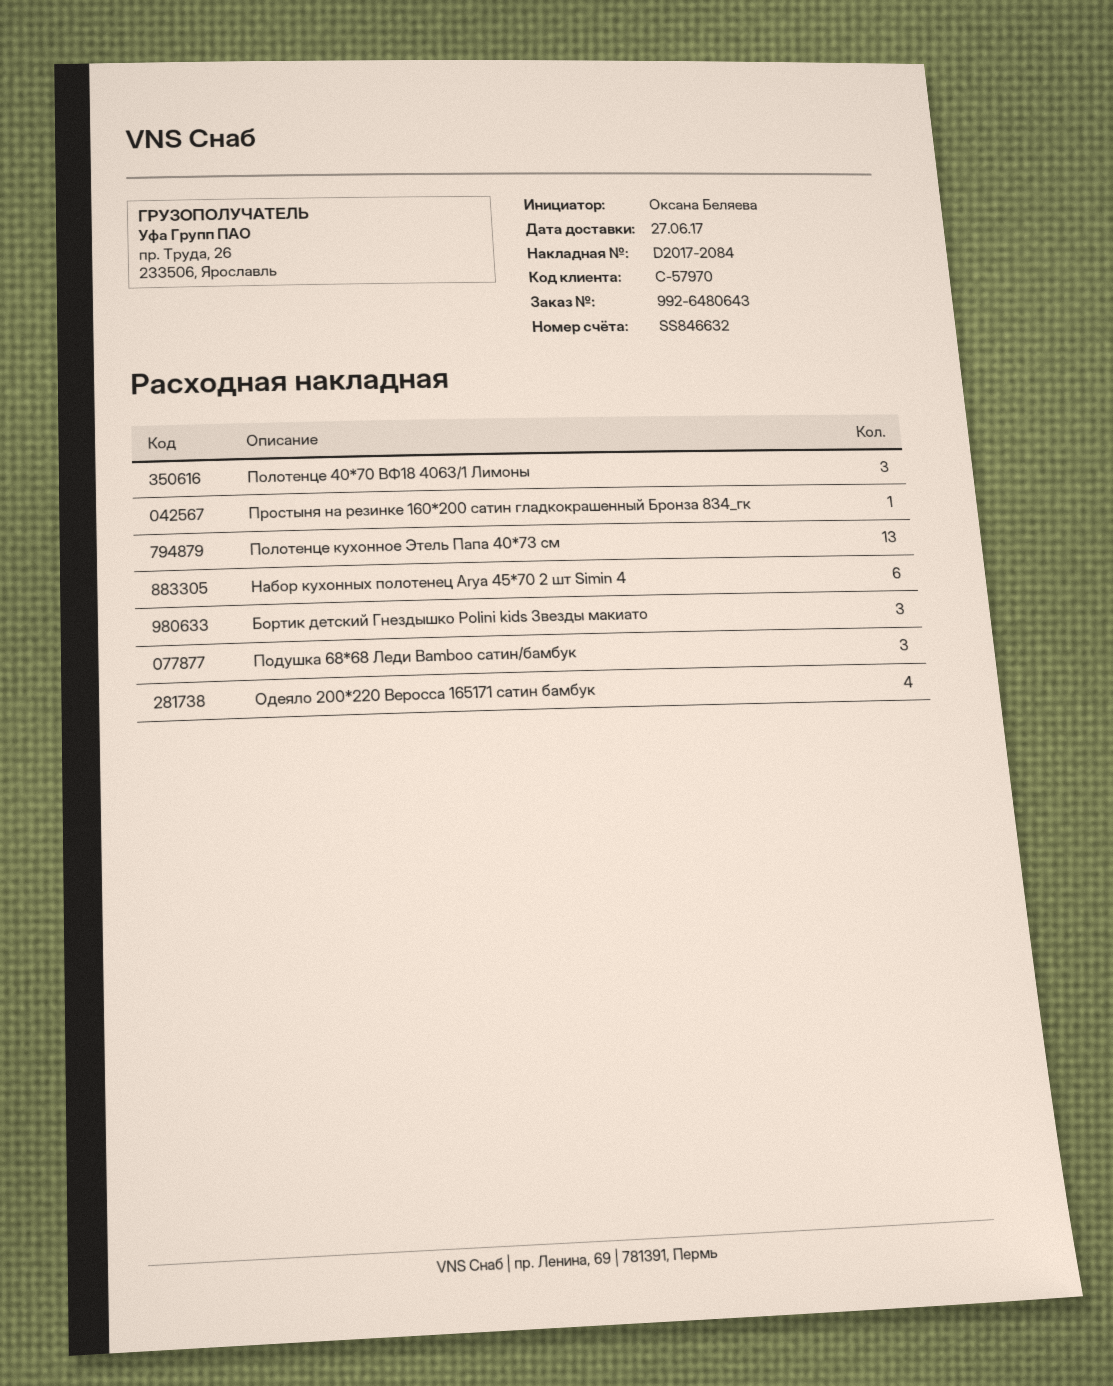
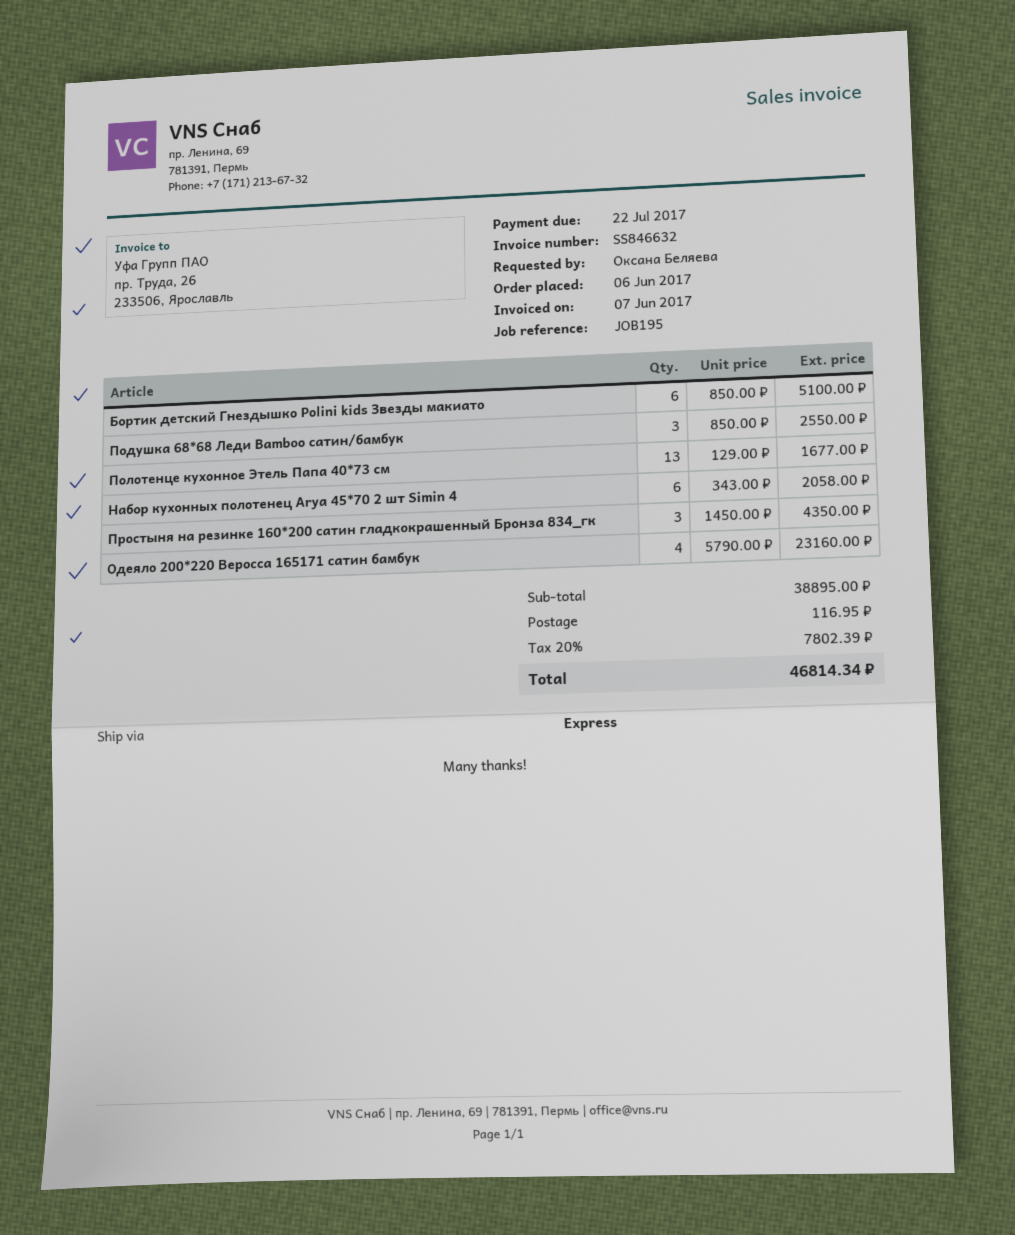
Полотенце 40*70 ВФ18 4063/1 Лимоны: 3 -> none
Простыня на резинке 160*200 сатин гладкокрашенный Бронза 834_гк: 1 -> 3
Бортик детский Гнездышко Polini kids Звезды макиато: 3 -> 6

